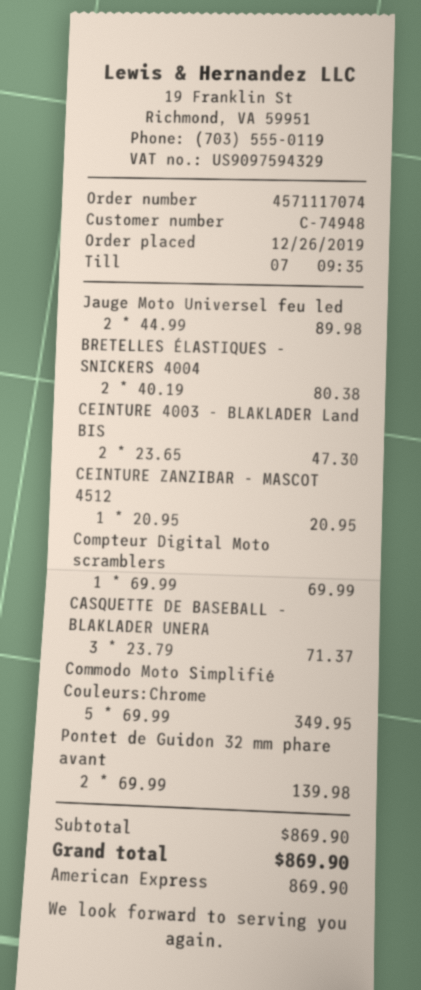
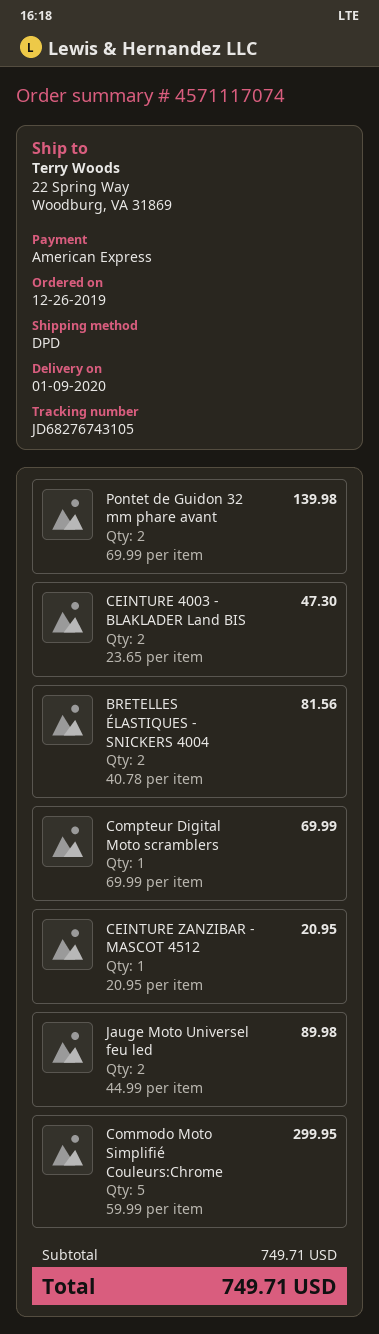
BRETELLES ÉLASTIQUES - SNICKERS 4004: 2 x 40.19 = 80.38 -> 2 x 40.78 = 81.56
CASQUETTE DE BASEBALL - BLAKLADER UNERA: 3 x 23.79 = 71.37 -> none
Commodo Moto Simplifié Couleurs:Chrome: 5 x 69.99 = 349.95 -> 5 x 59.99 = 299.95
subtotal: 869.90 -> 749.71
total: 869.90 -> 749.71

